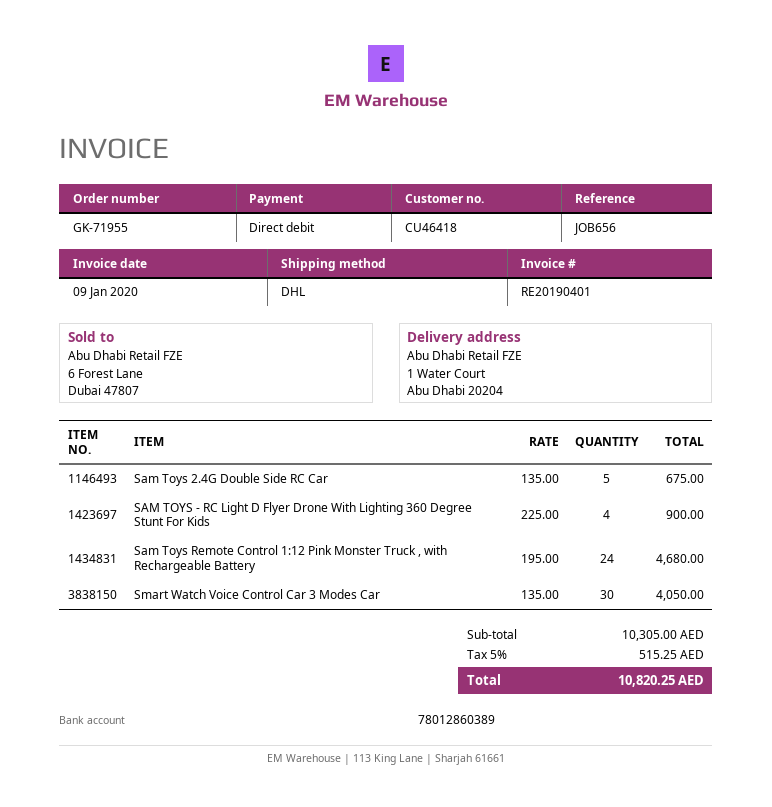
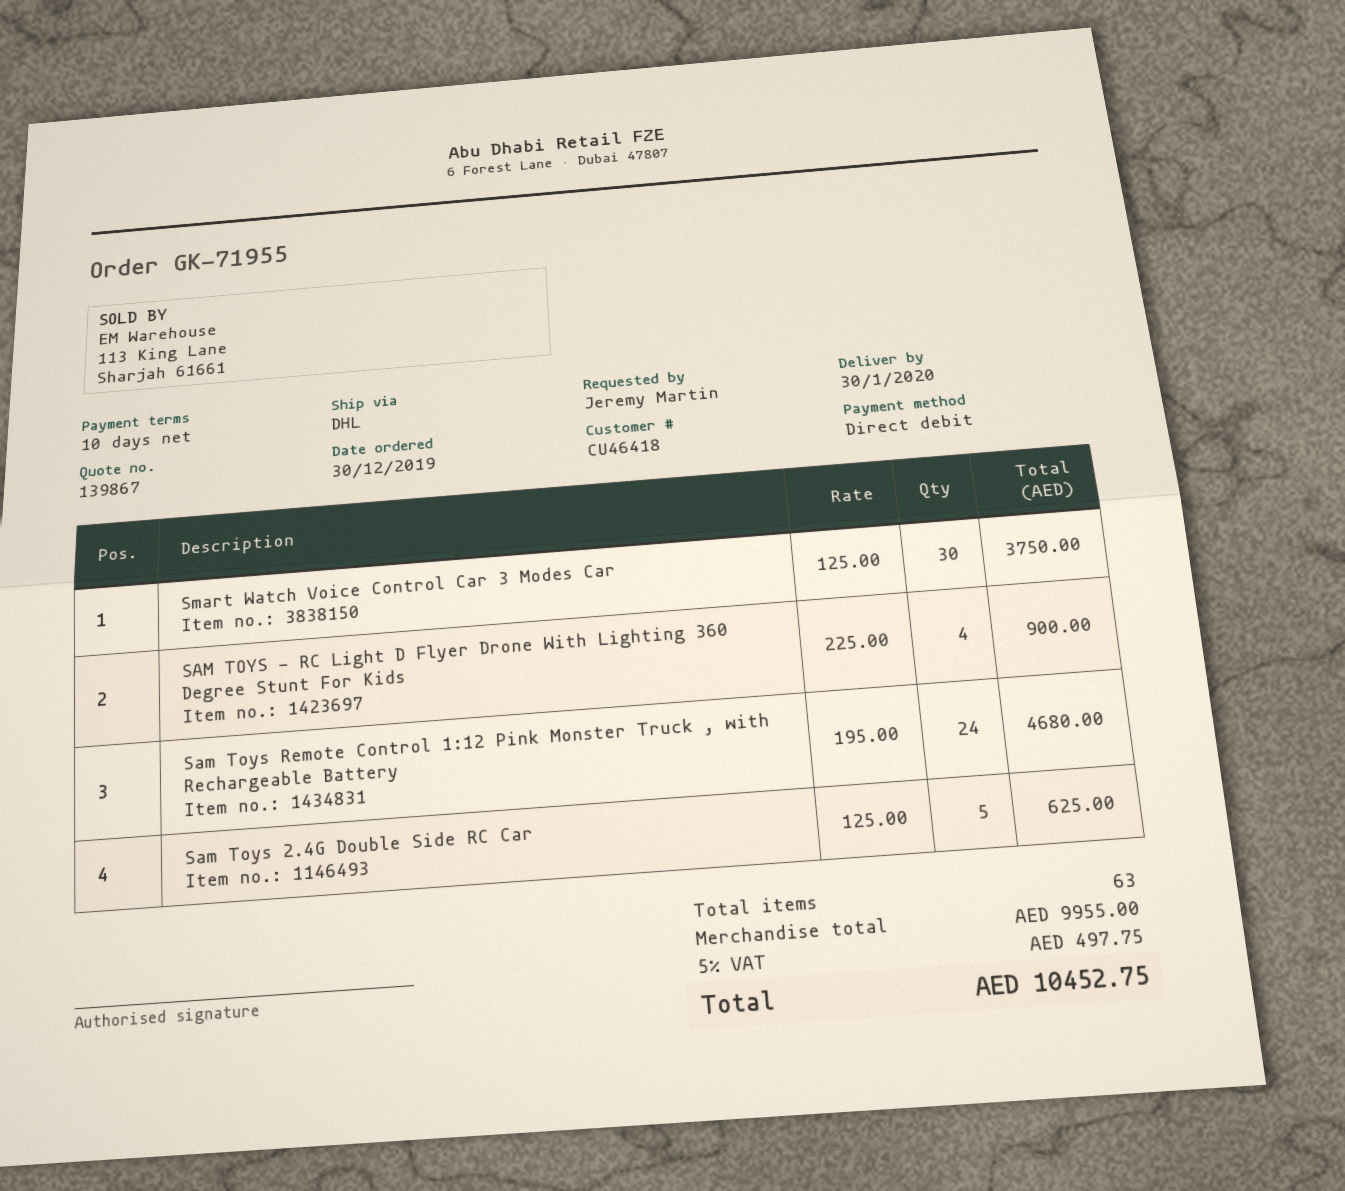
Sam Toys 2.4G Double Side RC Car: 5 x 135.00 = 675.00 -> 5 x 125.00 = 625.00
Smart Watch Voice Control Car 3 Modes Car: 30 x 135.00 = 4050.00 -> 30 x 125.00 = 3750.00
subtotal: 10305.00 -> 9955.00
tax: 5% = 515.25 -> 5% = 497.75
total: 10820.25 -> 10452.75

